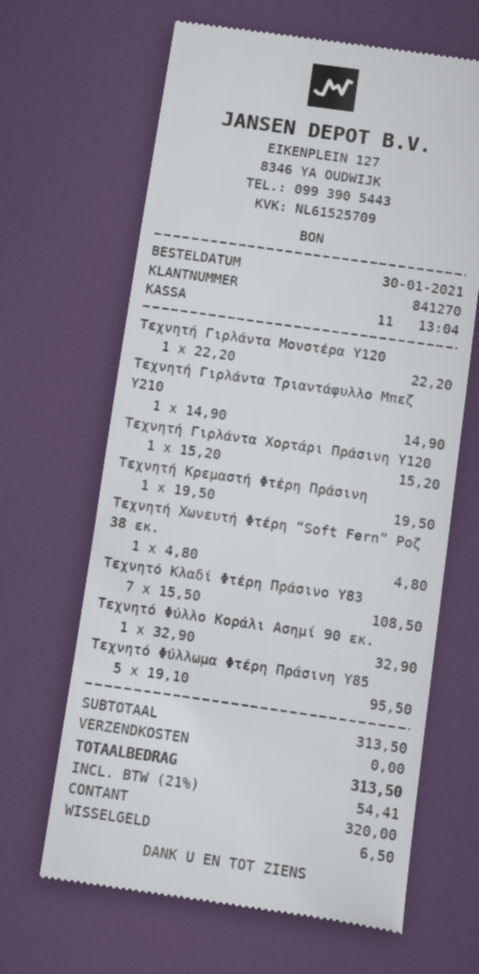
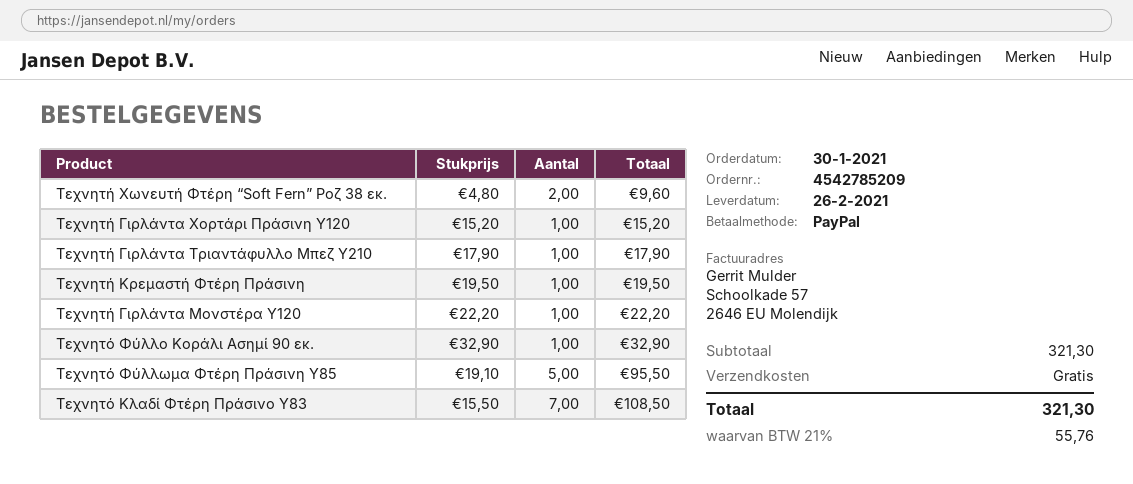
payment method: cash -> PayPal
Τεχνητή Γιρλάντα Τριαντάφυλλο Μπεζ Υ210: 1 x 14.90 = 14.90 -> 1 x 17.90 = 17.90
Τεχνητή Χωνευτή Φτέρη “Soft Fern” Ροζ 38 εκ.: 1 x 4.80 = 4.80 -> 2 x 4.80 = 9.60
subtotal: 313.50 -> 321.30
tax: 21% = 54.41 -> 21% = 55.76
total: 313.50 -> 321.30

